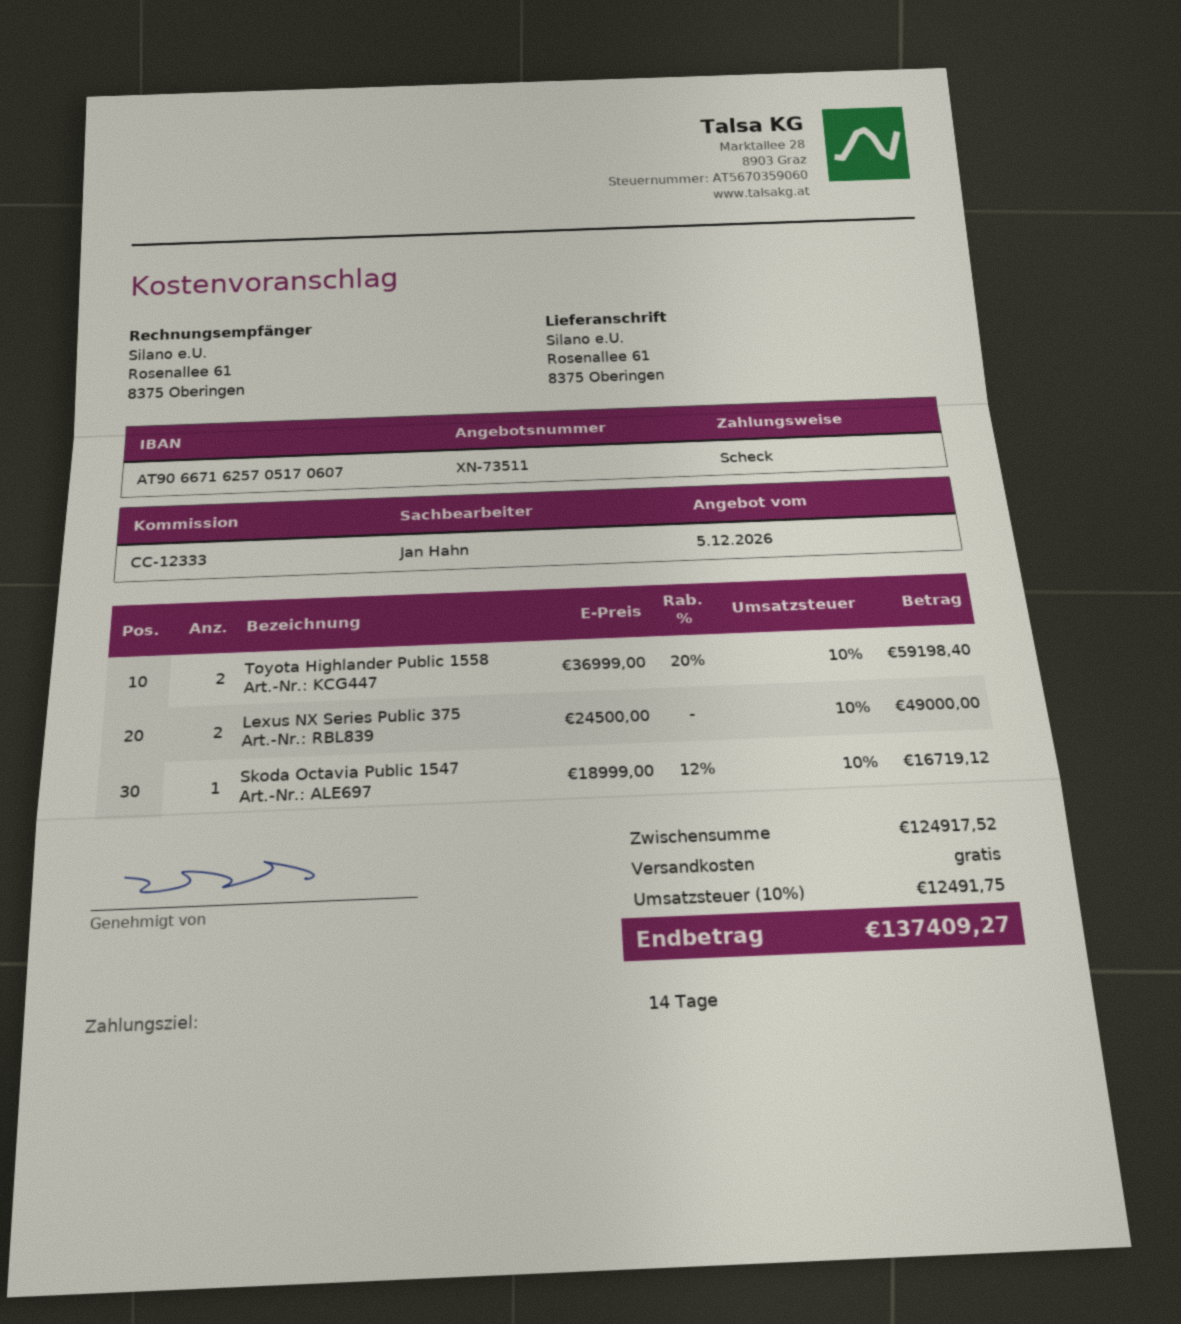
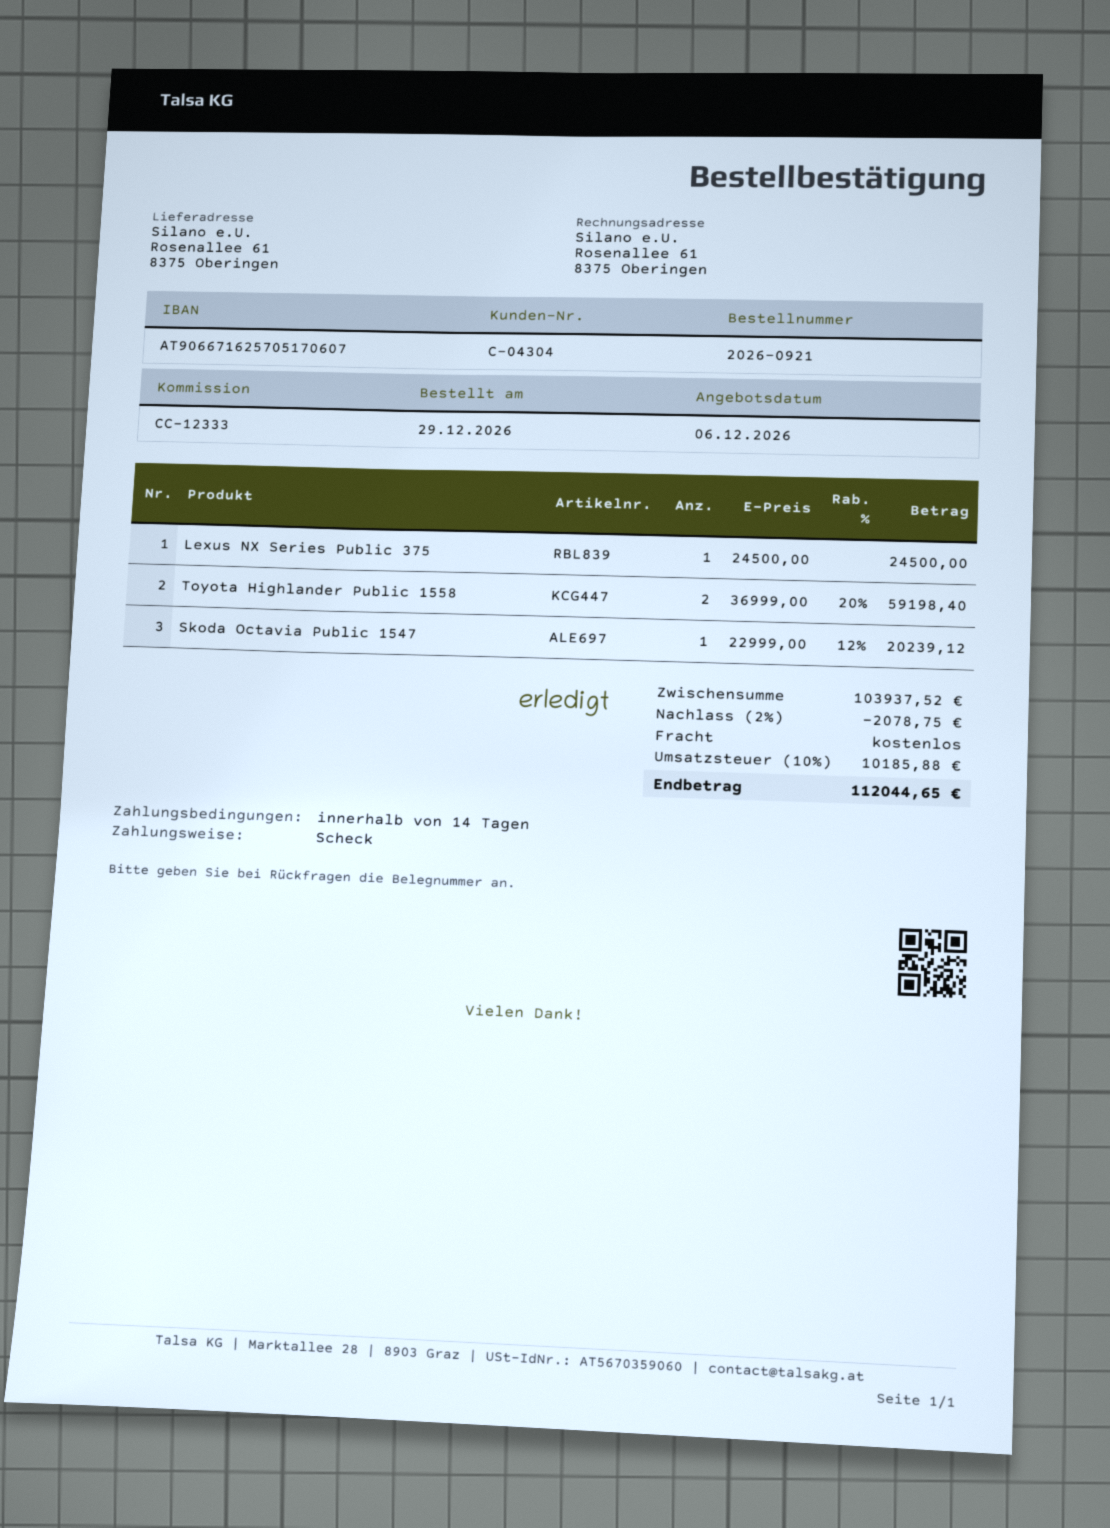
quote date: 2026-12-05 -> 2026-12-06
Lexus NX Series Public 375: 2 x 24500.00 = 49000.00 -> 1 x 24500.00 = 24500.00
Skoda Octavia Public 1547: 1 x 18999.00 - 12% = 16719.12 -> 1 x 22999.00 - 12% = 20239.12
subtotal: 124917.52 -> 103937.52
discount: none -> 2% = 2078.75
tax: 10% = 12491.75 -> 10% = 10185.88
total: 137409.27 -> 112044.65

